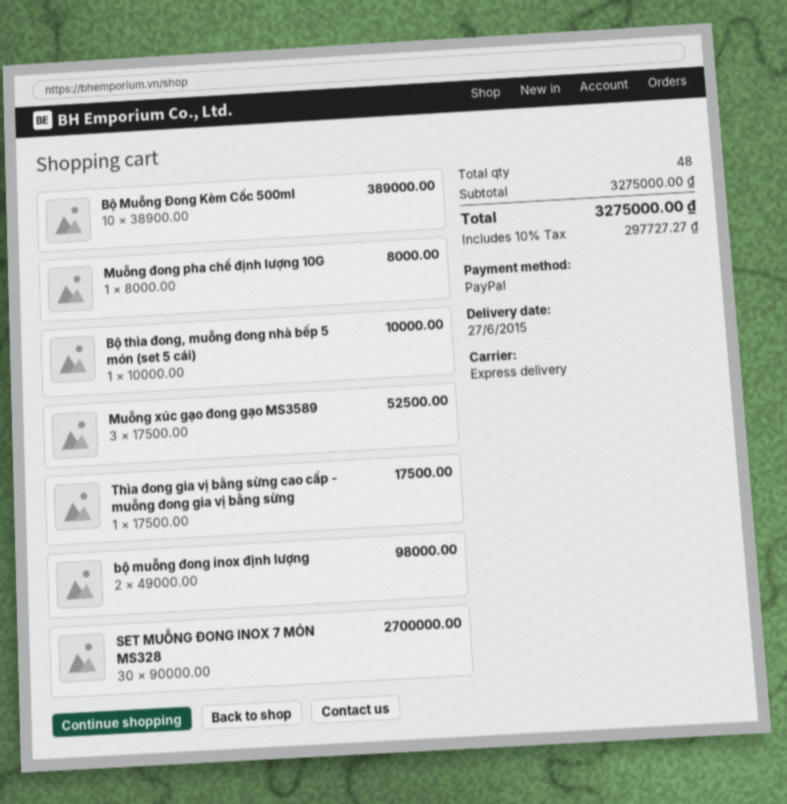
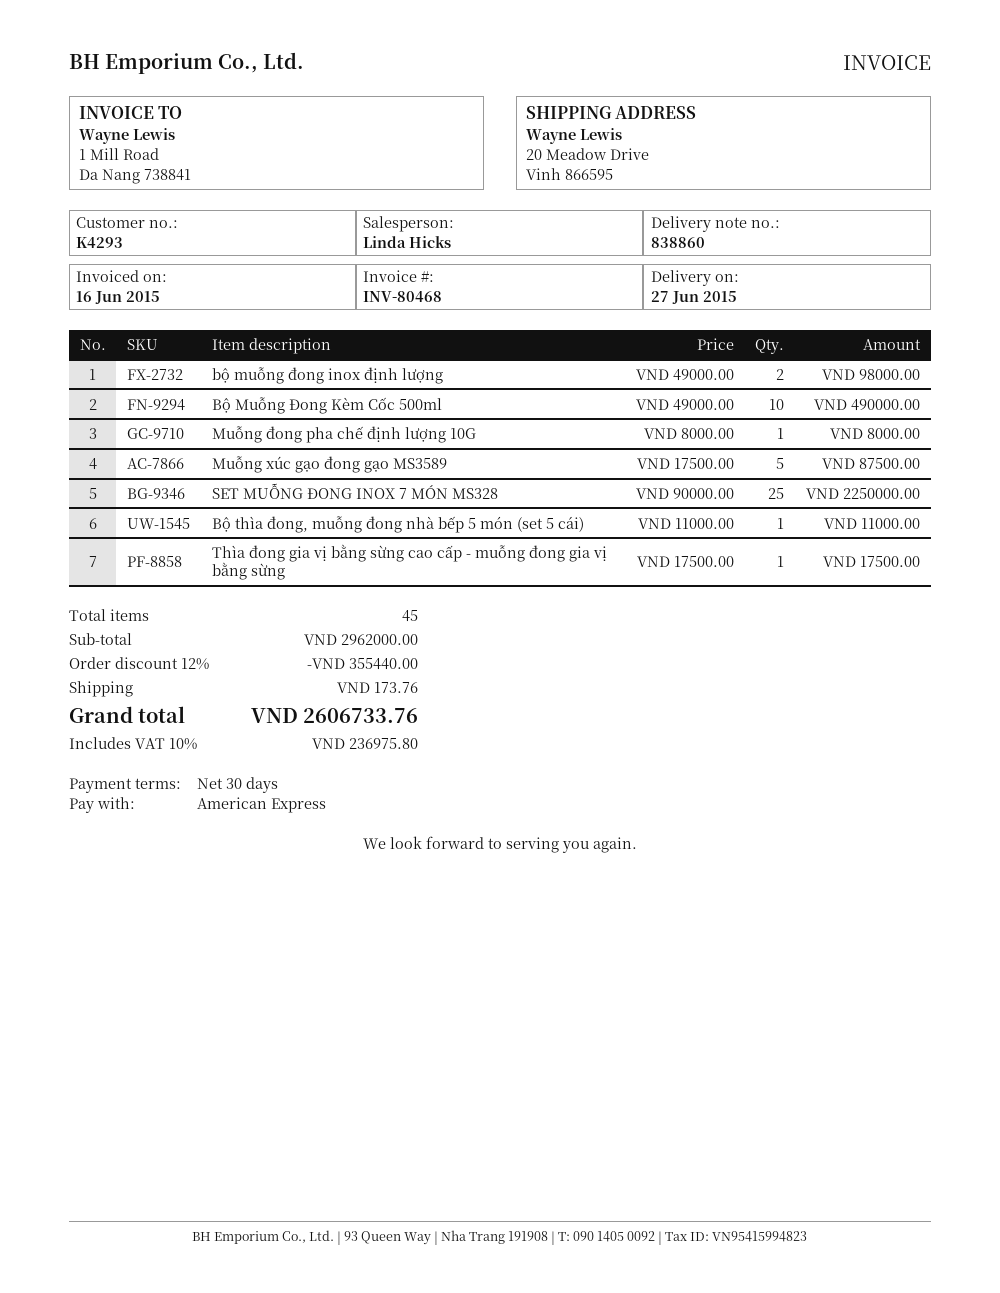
payment method: PayPal -> American Express
Bộ Muỗng Đong Kèm Cốc 500ml: 10 x 38900.00 = 389000.00 -> 10 x 49000.00 = 490000.00
Bộ thìa đong, muỗng đong nhà bếp 5 món (set 5 cái): 1 x 10000.00 = 10000.00 -> 1 x 11000.00 = 11000.00
Muỗng xúc gạo đong gạo MS3589: 3 x 17500.00 = 52500.00 -> 5 x 17500.00 = 87500.00
SET MUỖNG ĐONG INOX 7 MÓN MS328: 30 x 90000.00 = 2700000.00 -> 25 x 90000.00 = 2250000.00
total quantity: 48 -> 45
subtotal: 3275000.00 -> 2962000.00
discount: none -> 12% = 355440.00
shipping: none -> 173.76
tax: 10% = 297727.27 -> 10% = 236975.80
total: 3275000.00 -> 2606733.76

